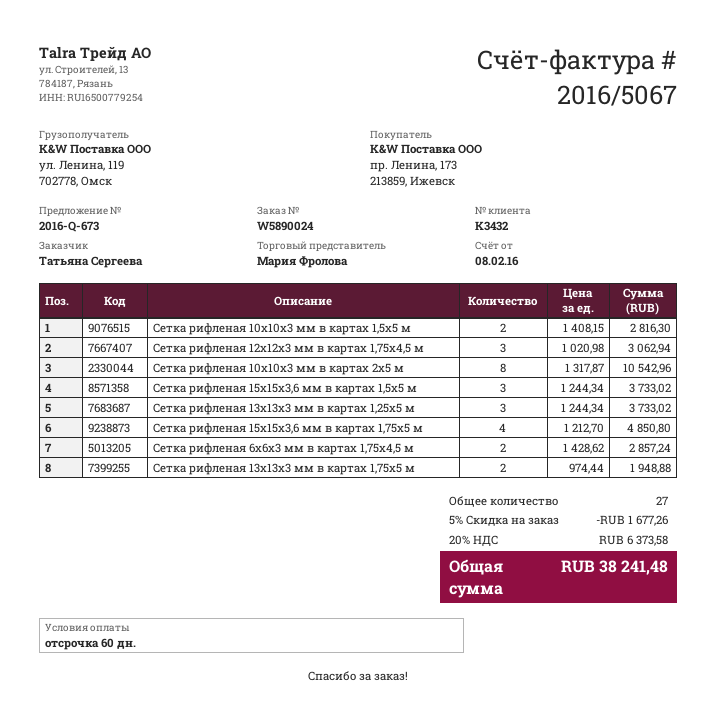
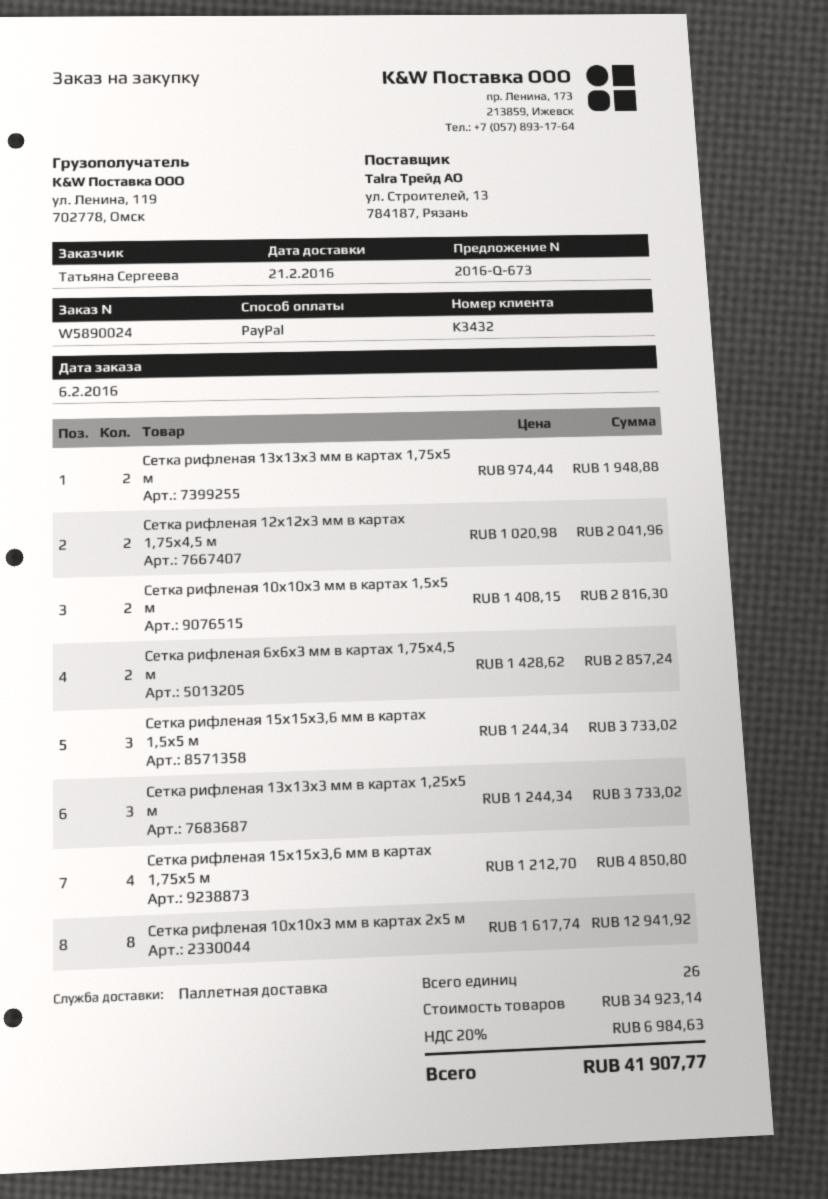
Сетка рифленая 12х12х3 мм в картах 1,75х4,5 м: 3 x 1020.98 = 3062.94 -> 2 x 1020.98 = 2041.96
Сетка рифленая 10х10х3 мм в картах 2х5 м: 8 x 1317.87 = 10542.96 -> 8 x 1617.74 = 12941.92
total quantity: 27 -> 26
discount: 5% = 1677.26 -> none
tax: 20% = 6373.58 -> 20% = 6984.63
total: 38241.48 -> 41907.77

